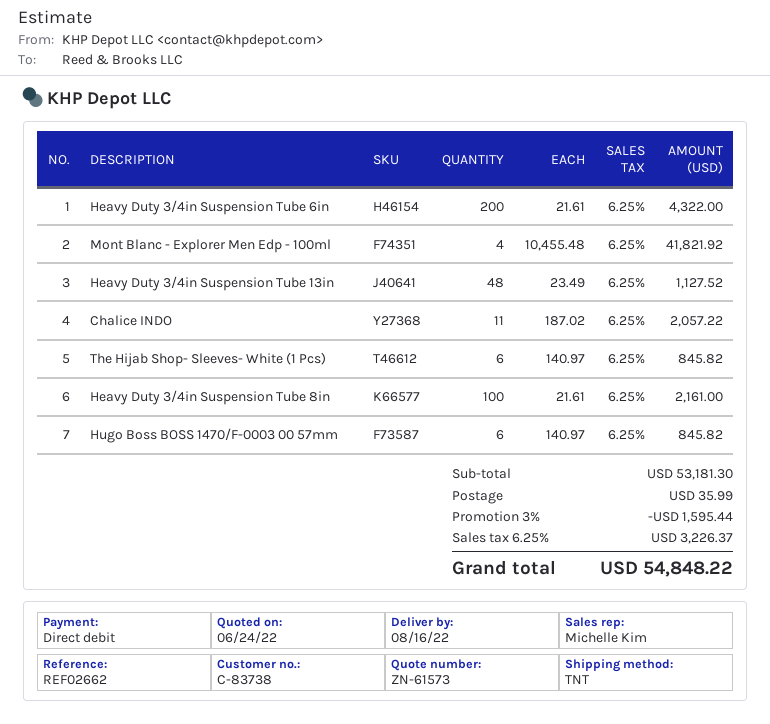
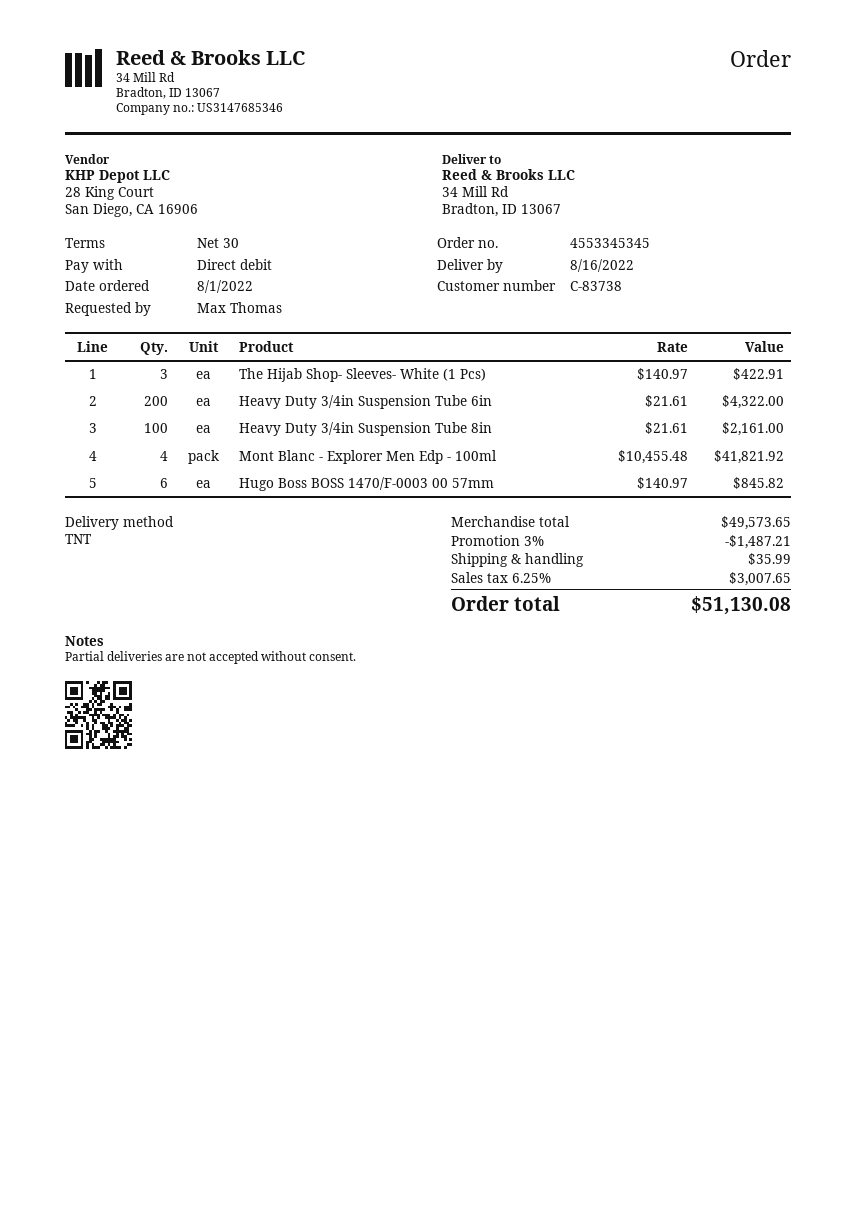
Heavy Duty 3/4in Suspension Tube 13in: 48 x 23.49 = 1127.52 -> none
Chalice INDO: 11 x 187.02 = 2057.22 -> none
The Hijab Shop- Sleeves- White (1 Pcs): 6 x 140.97 = 845.82 -> 3 x 140.97 = 422.91
subtotal: 53181.30 -> 49573.65
discount: 3% = 1595.44 -> 3% = 1487.21
tax: 6.25% = 3226.37 -> 6.25% = 3007.65
total: 54848.22 -> 51130.08

